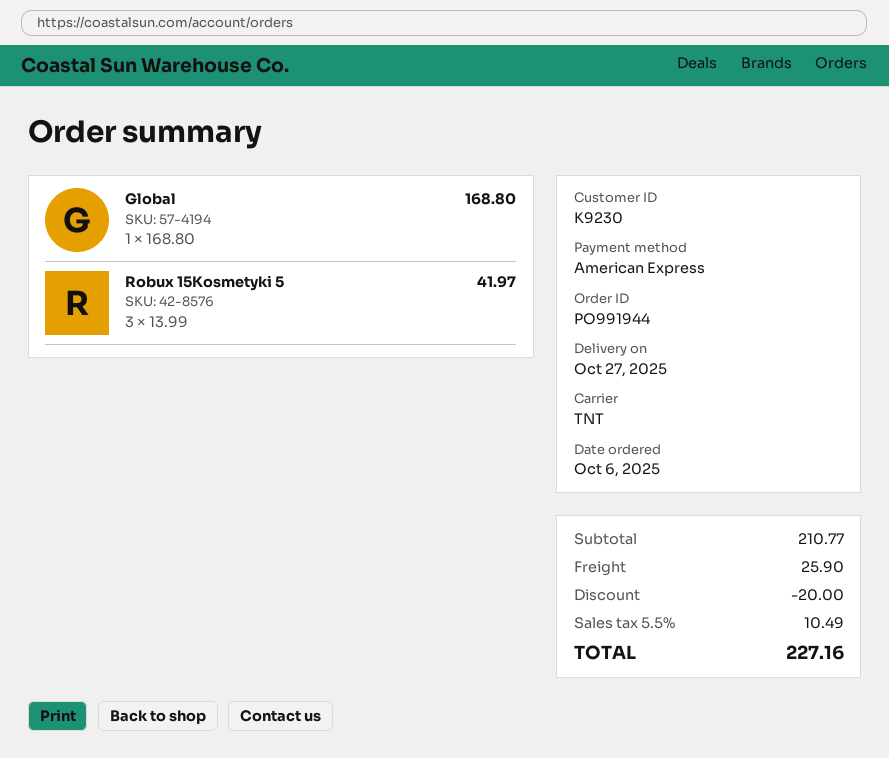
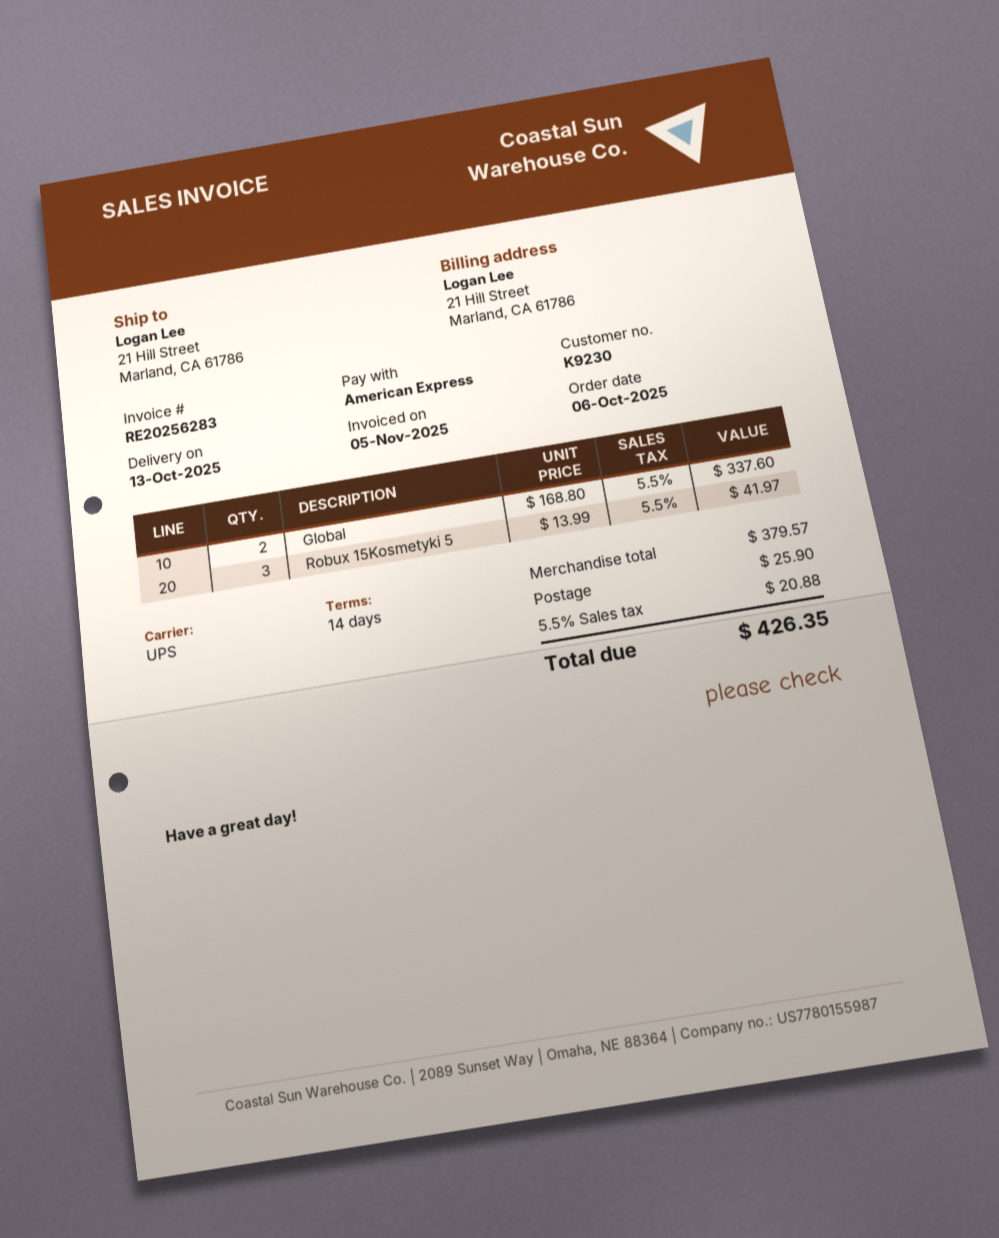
delivery date: 2025-10-27 -> 2025-10-13
shipping method: TNT -> UPS
Global: 1 x 168.80 = 168.80 -> 2 x 168.80 = 337.60
subtotal: 210.77 -> 379.57
discount: 20.00 -> none
tax: 5.5% = 10.49 -> 5.5% = 20.88
total: 227.16 -> 426.35

